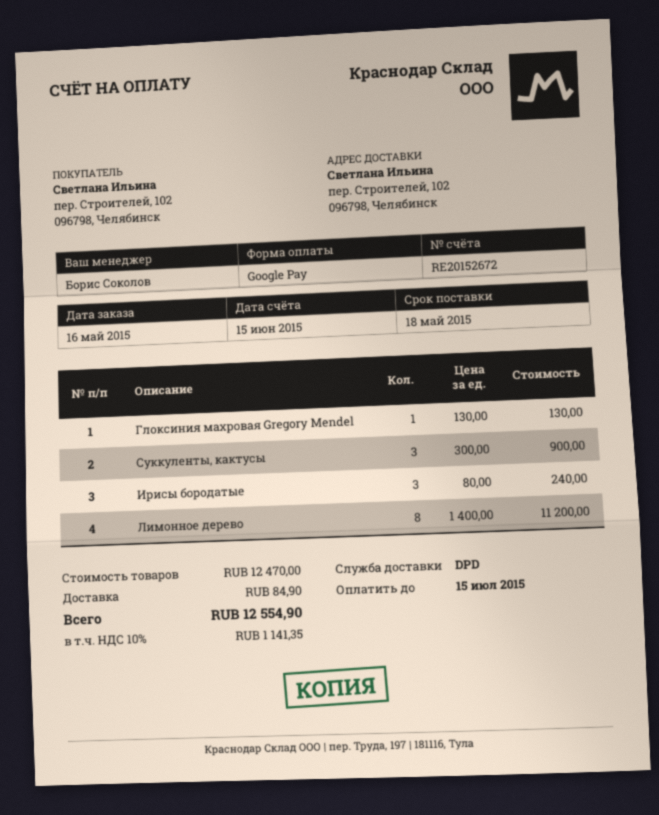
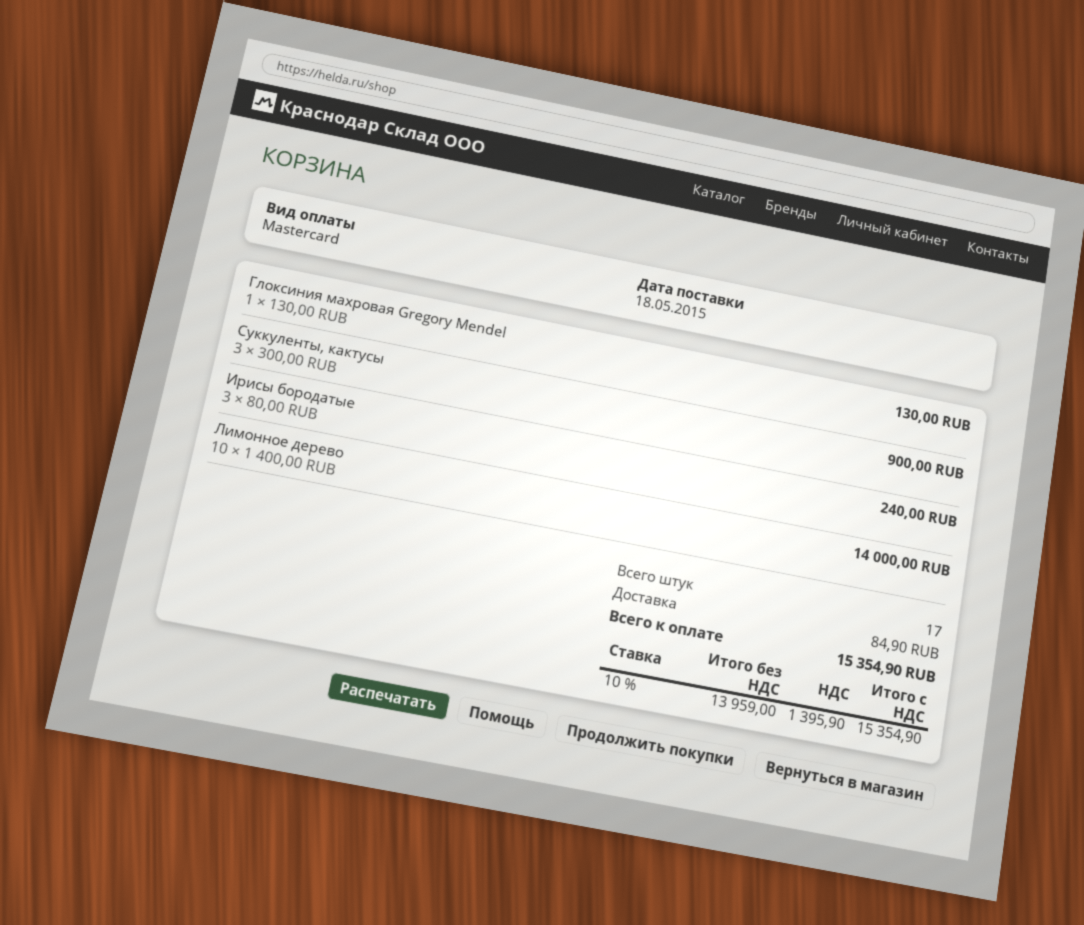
payment method: Google Pay -> Mastercard
Лимонное дерево: 8 x 1400.00 = 11200.00 -> 10 x 1400.00 = 14000.00
tax: 10% = 1141.35 -> 10% = 1395.90
total: 12554.90 -> 15354.90

